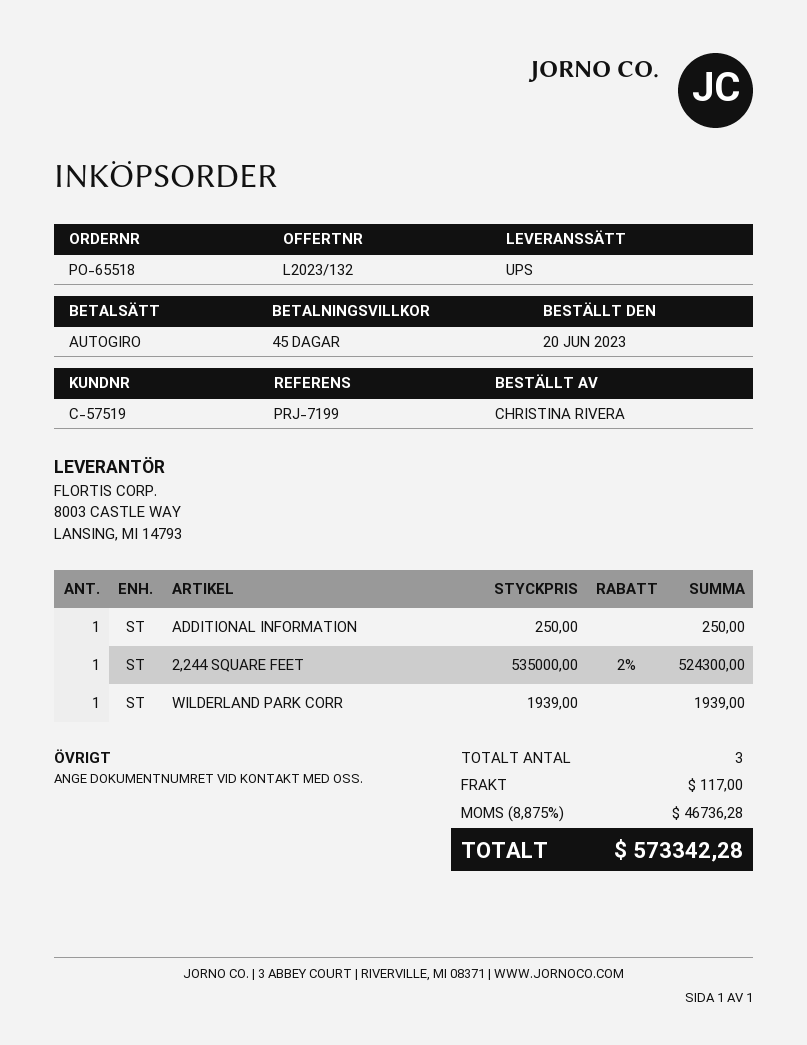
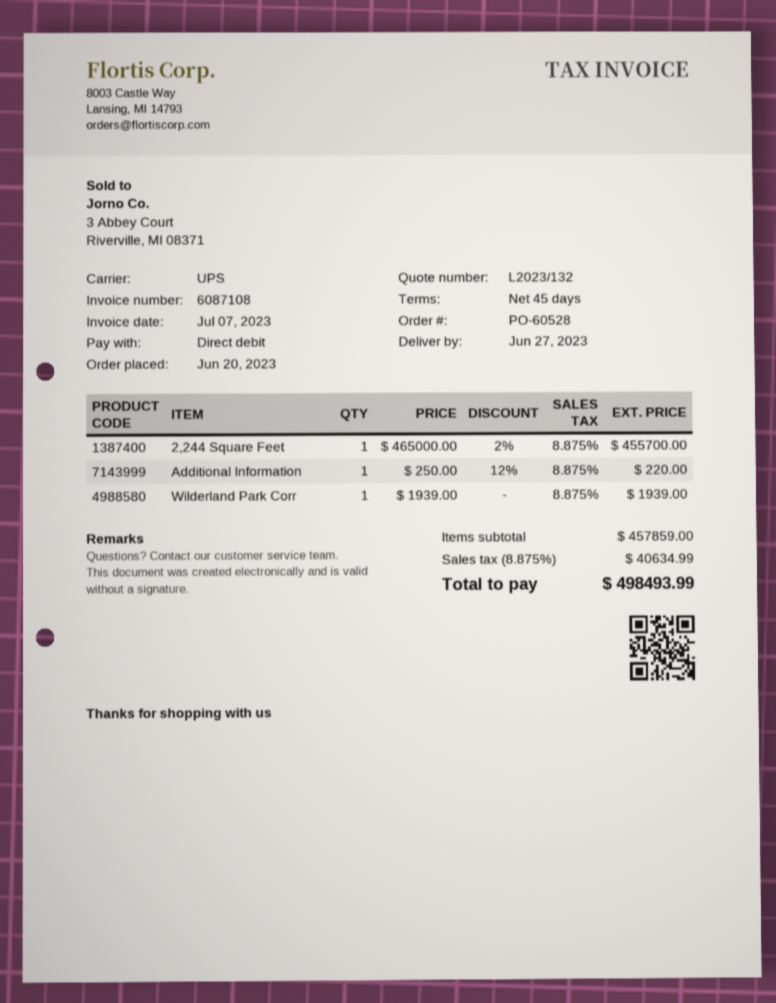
order number: PO-65518 -> PO-60528
ADDITIONAL INFORMATION: 1 x 250.00 = 250.00 -> 1 x 250.00 - 12% = 220.00
2,244 SQUARE FEET: 1 x 535000.00 - 2% = 524300.00 -> 1 x 465000.00 - 2% = 455700.00
shipping: 117.00 -> none
tax: 8.875% = 46736.28 -> 8.875% = 40634.99
total: 573342.28 -> 498493.99

